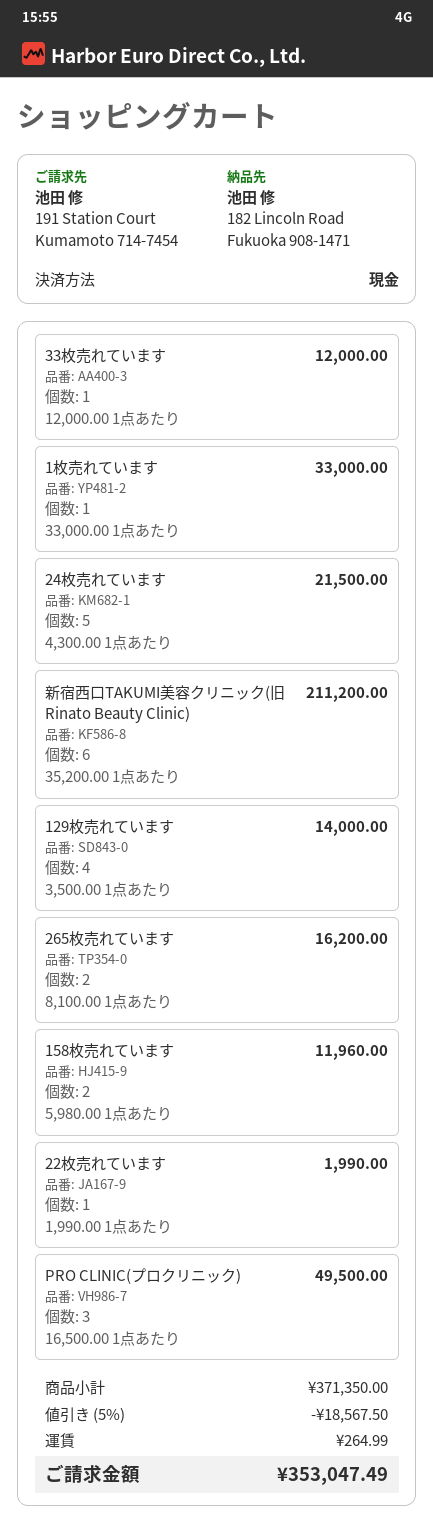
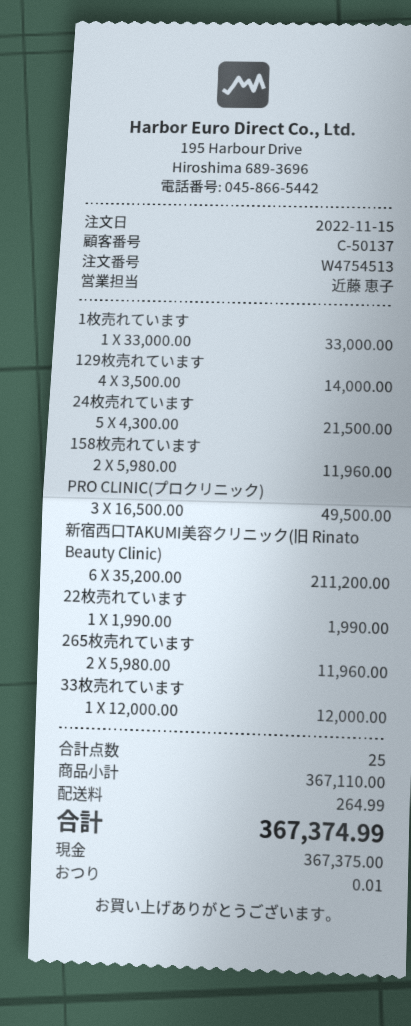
265枚売れています: 2 x 8100.00 = 16200.00 -> 2 x 5980.00 = 11960.00
subtotal: 371350.00 -> 367110.00
discount: 5% = 18567.50 -> none
total: 353047.49 -> 367374.99

